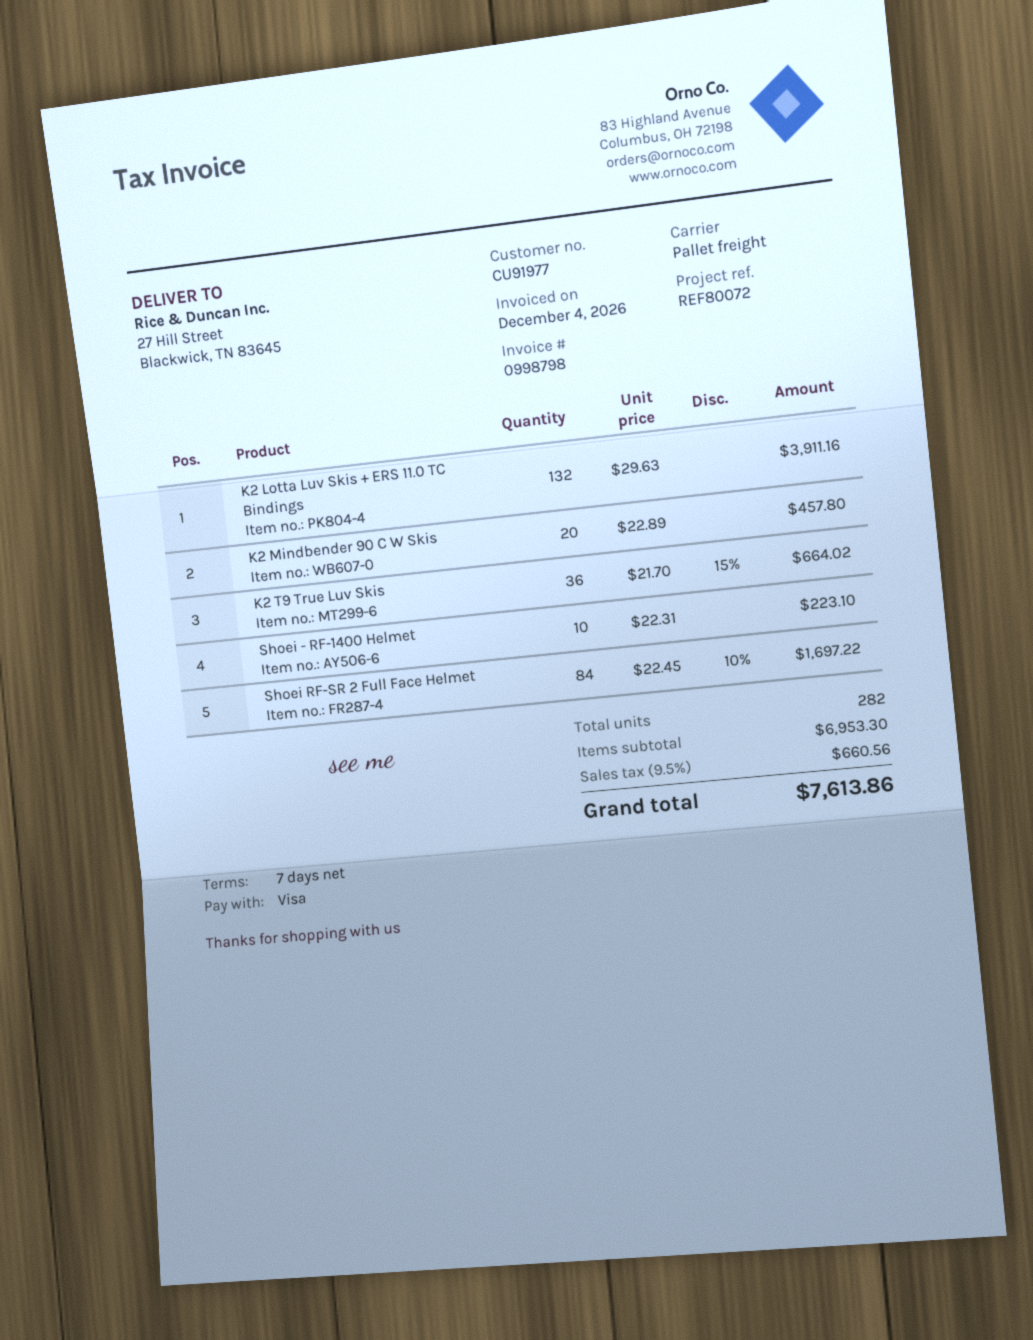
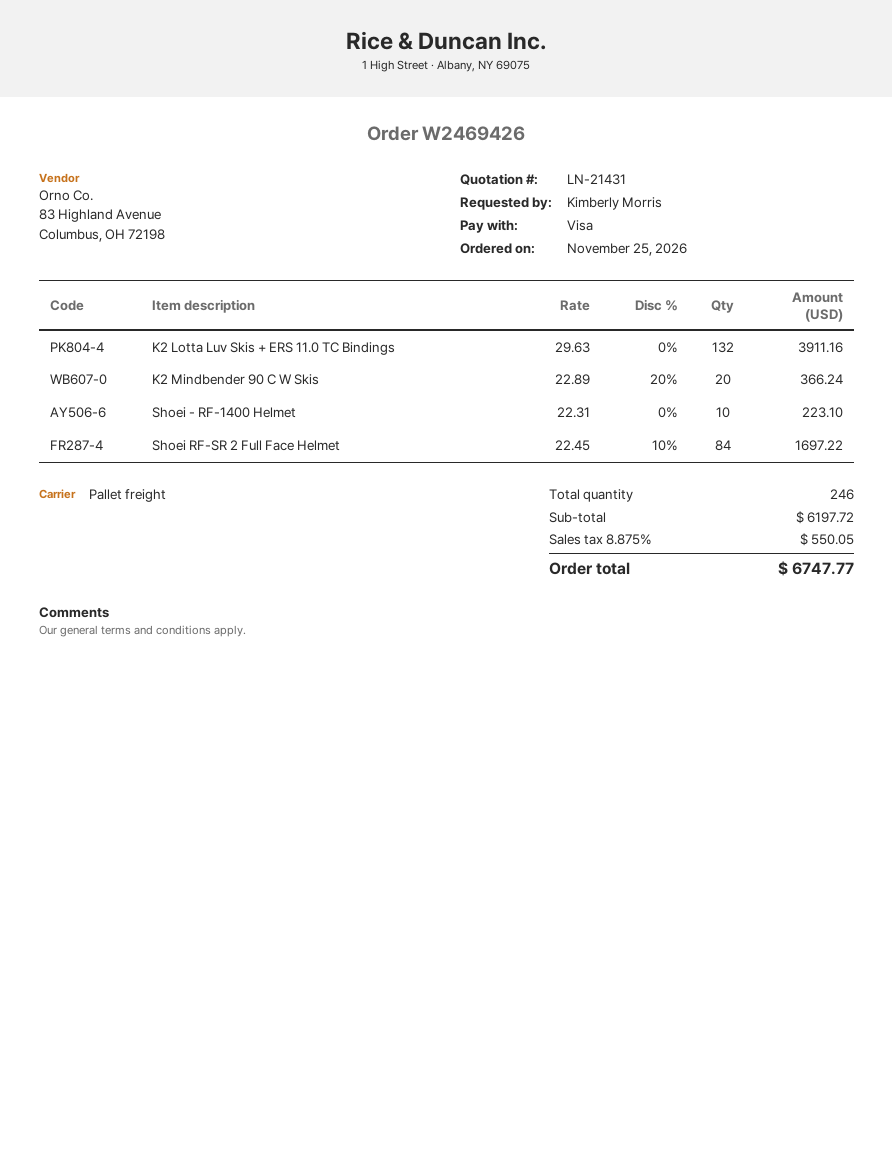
K2 Mindbender 90 C W Skis: 20 x 22.89 = 457.80 -> 20 x 22.89 - 20% = 366.24
K2 T9 True Luv Skis: 36 x 21.70 - 15% = 664.02 -> none
total quantity: 282 -> 246
subtotal: 6953.30 -> 6197.72
tax: 9.5% = 660.56 -> 8.875% = 550.05
total: 7613.86 -> 6747.77

